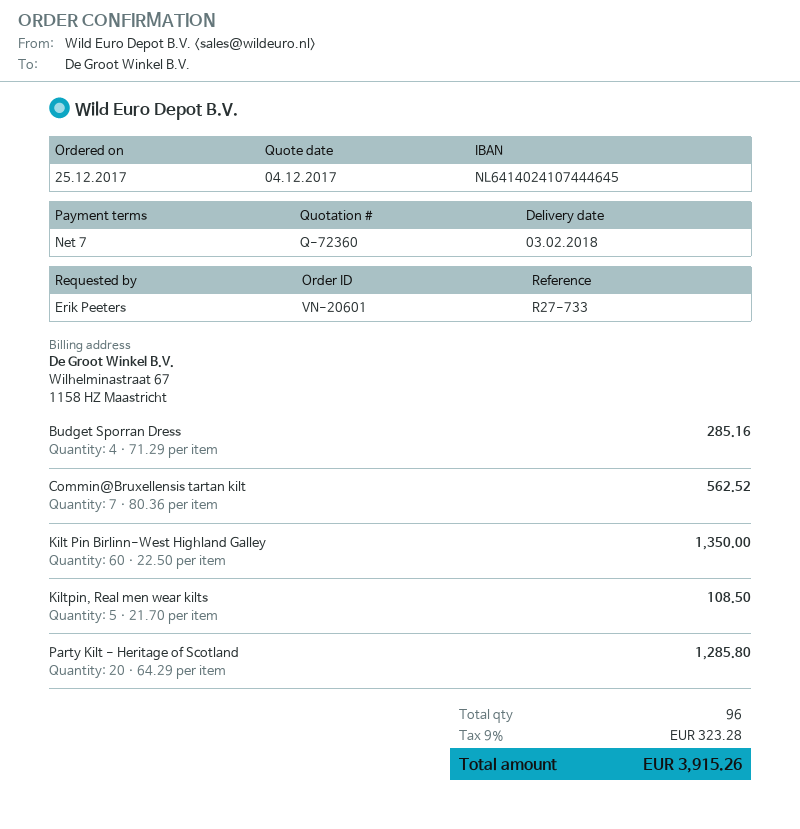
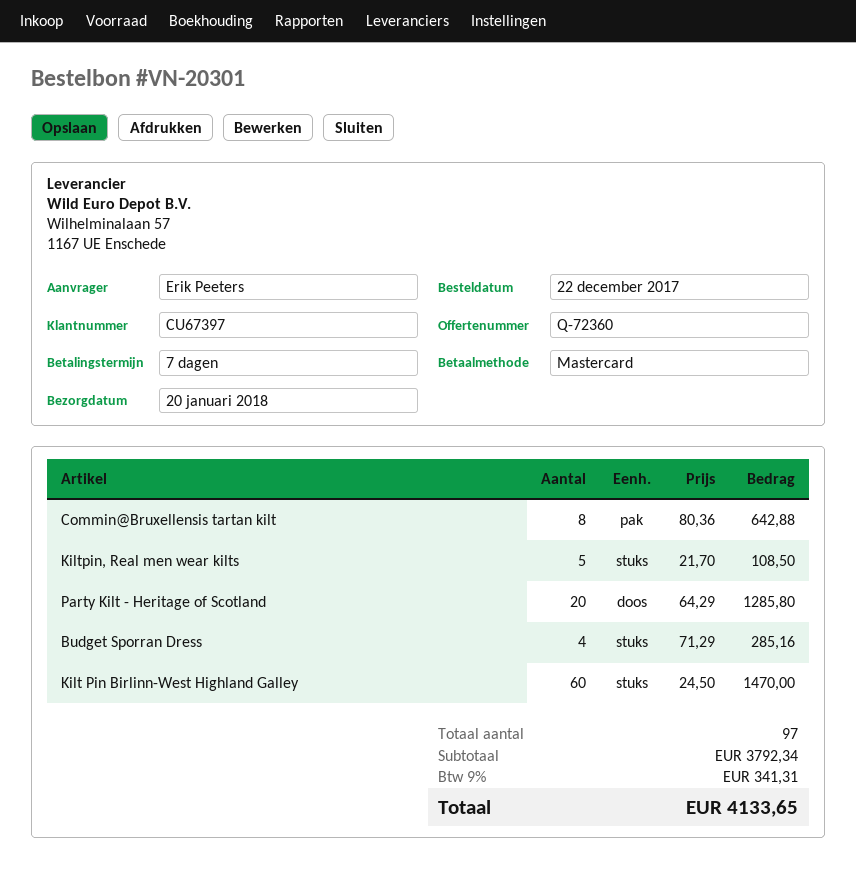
order number: VN-20601 -> VN-20301
order date: 2017-12-25 -> 2017-12-22
delivery date: 2018-02-03 -> 2018-01-20
Commin@Bruxellensis tartan kilt: 7 x 80.36 = 562.52 -> 8 x 80.36 = 642.88
Kilt Pin Birlinn-West Highland Galley: 60 x 22.50 = 1350.00 -> 60 x 24.50 = 1470.00
total quantity: 96 -> 97
tax: 9% = 323.28 -> 9% = 341.31
total: 3915.26 -> 4133.65

